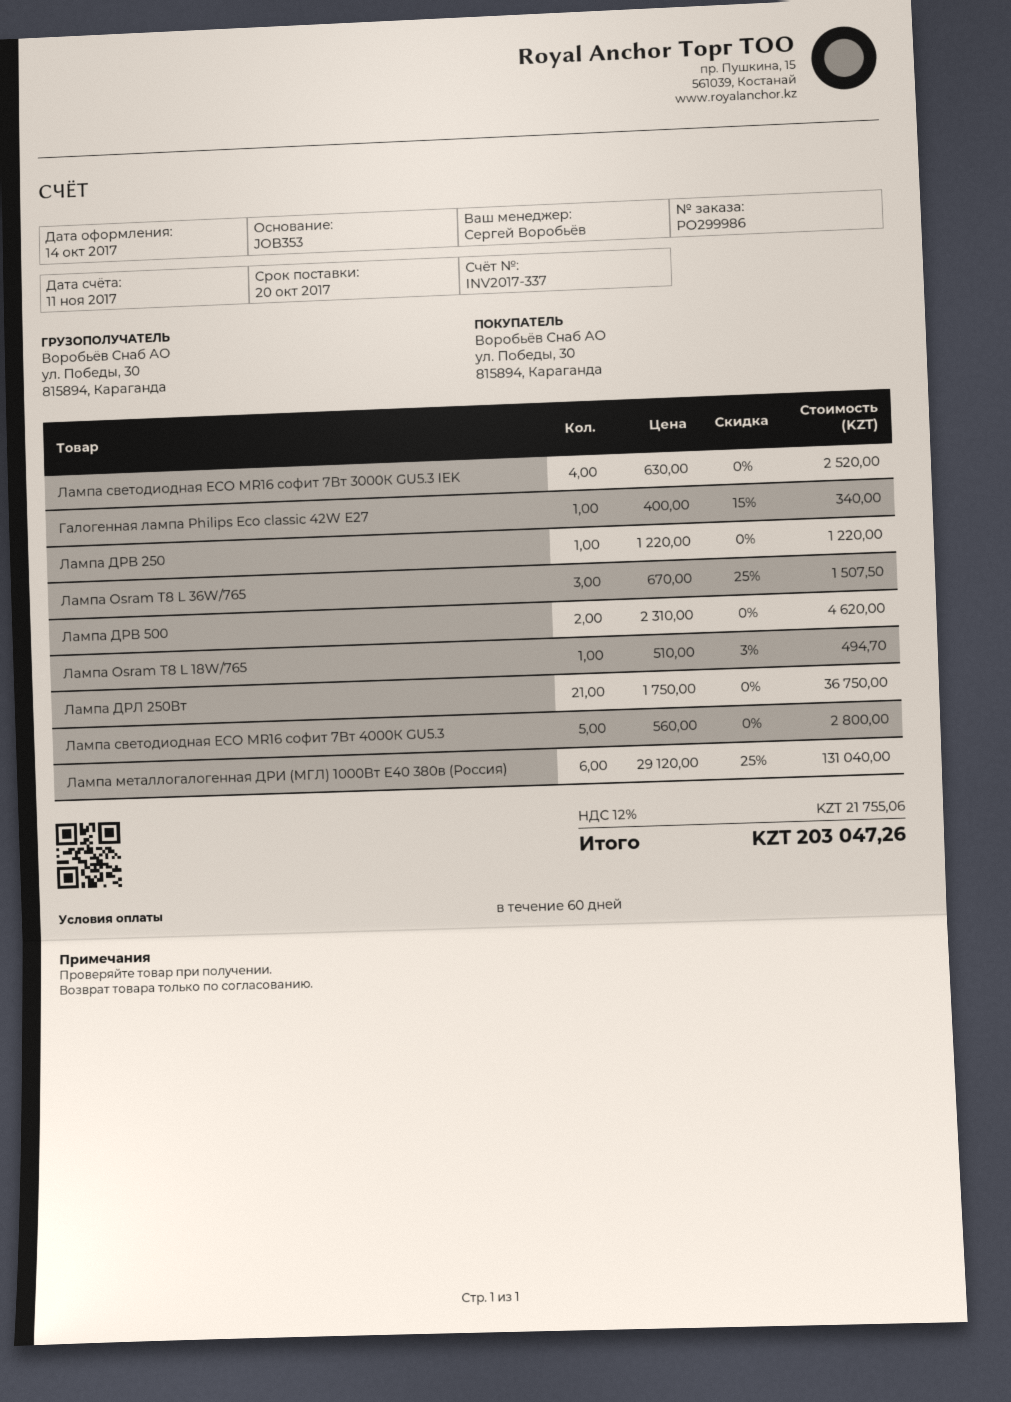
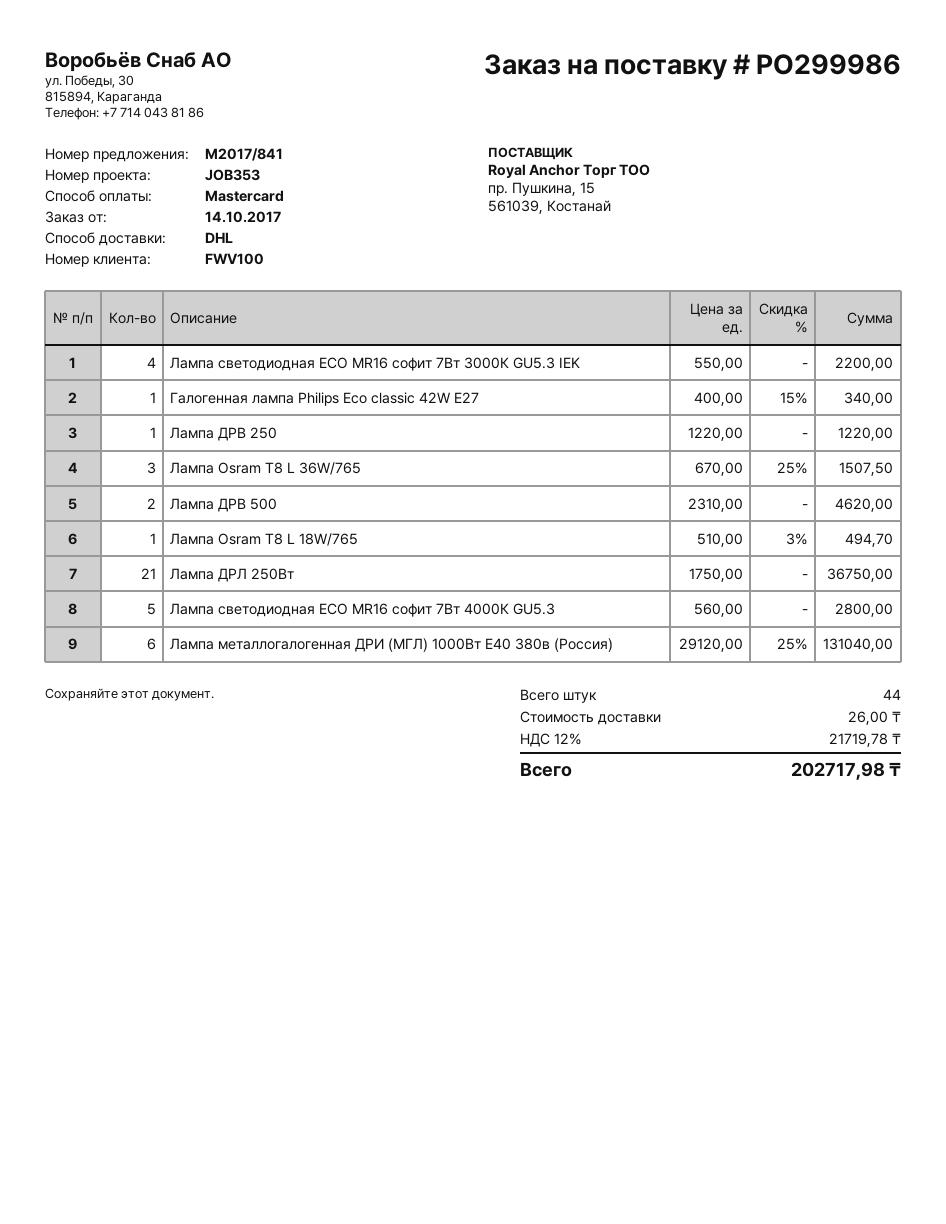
Лампа светодиодная ECO MR16 софит 7Вт 3000К GU5.3 IEK: 4 x 630.00 = 2520.00 -> 4 x 550.00 = 2200.00
shipping: none -> 26.00
tax: 12% = 21755.06 -> 12% = 21719.78
total: 203047.26 -> 202717.98

